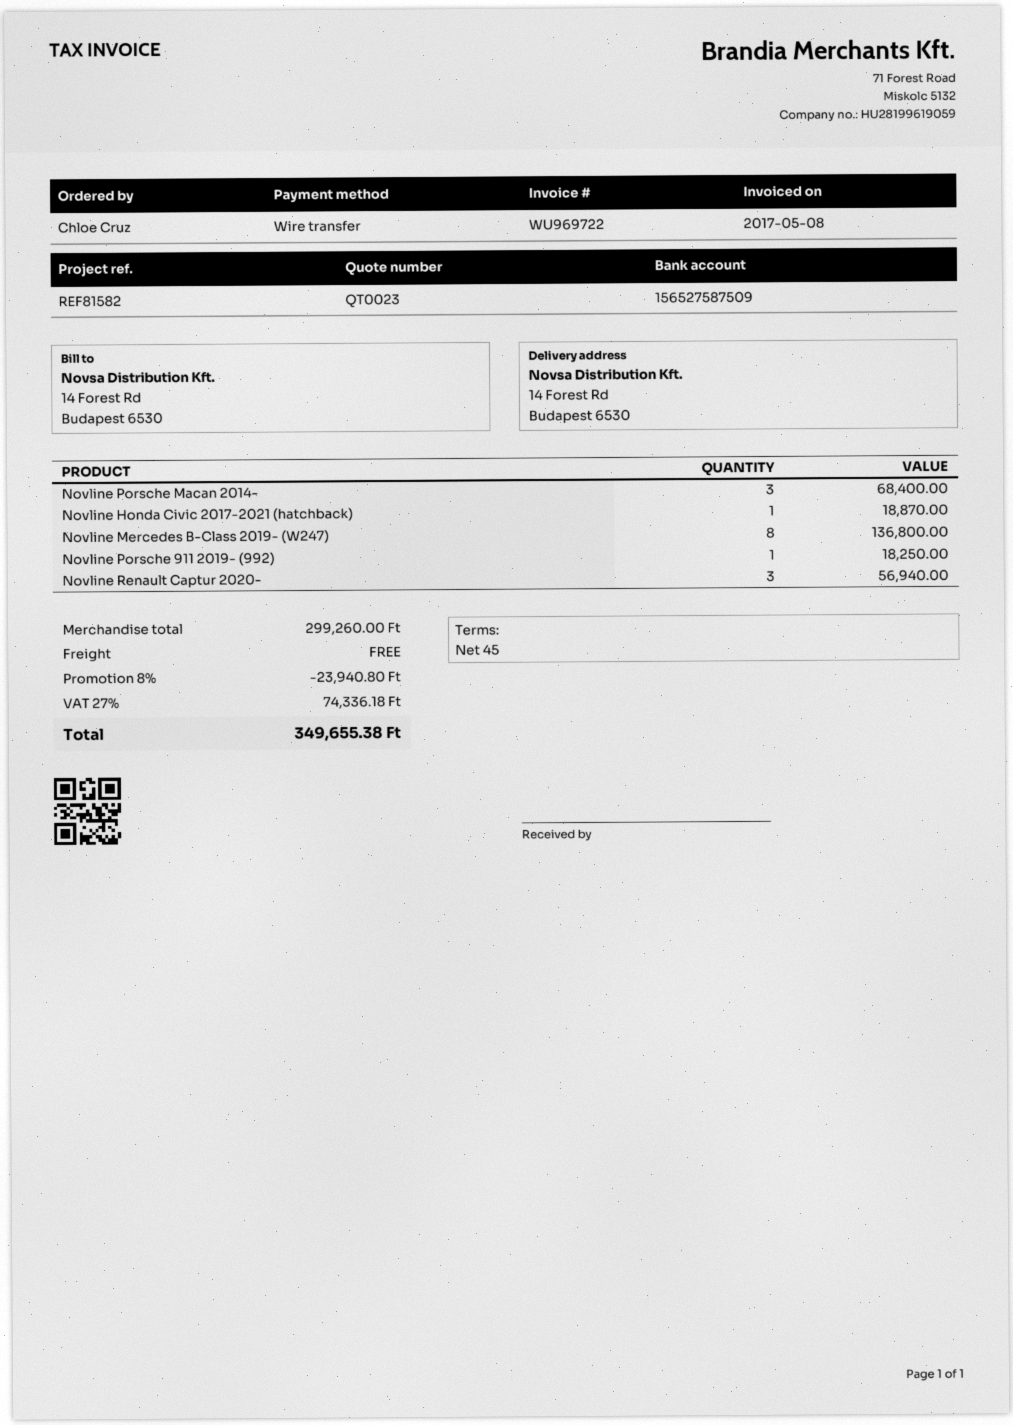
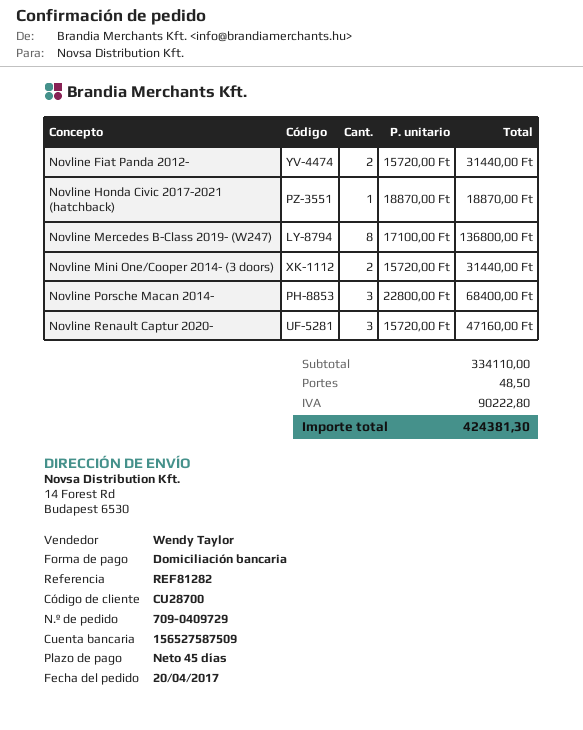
reference: REF81582 -> REF81282
payment method: bank transfer -> direct debit
Novline Porsche 911 2019- (992): 1 for 18250.00 -> none
Novline Renault Captur 2020-: 3 for 56940.00 -> 3 for 47160.00
Novline Fiat Panda 2012-: none -> 2 for 31440.00
Novline Mini One/Cooper 2014- (3 doors): none -> 2 for 31440.00
subtotal: 299260.00 -> 334110.00
discount: 8% = 23940.80 -> none
shipping: 0.00 -> 48.50
tax: 74336.18 -> 90222.80
total: 349655.38 -> 424381.30

